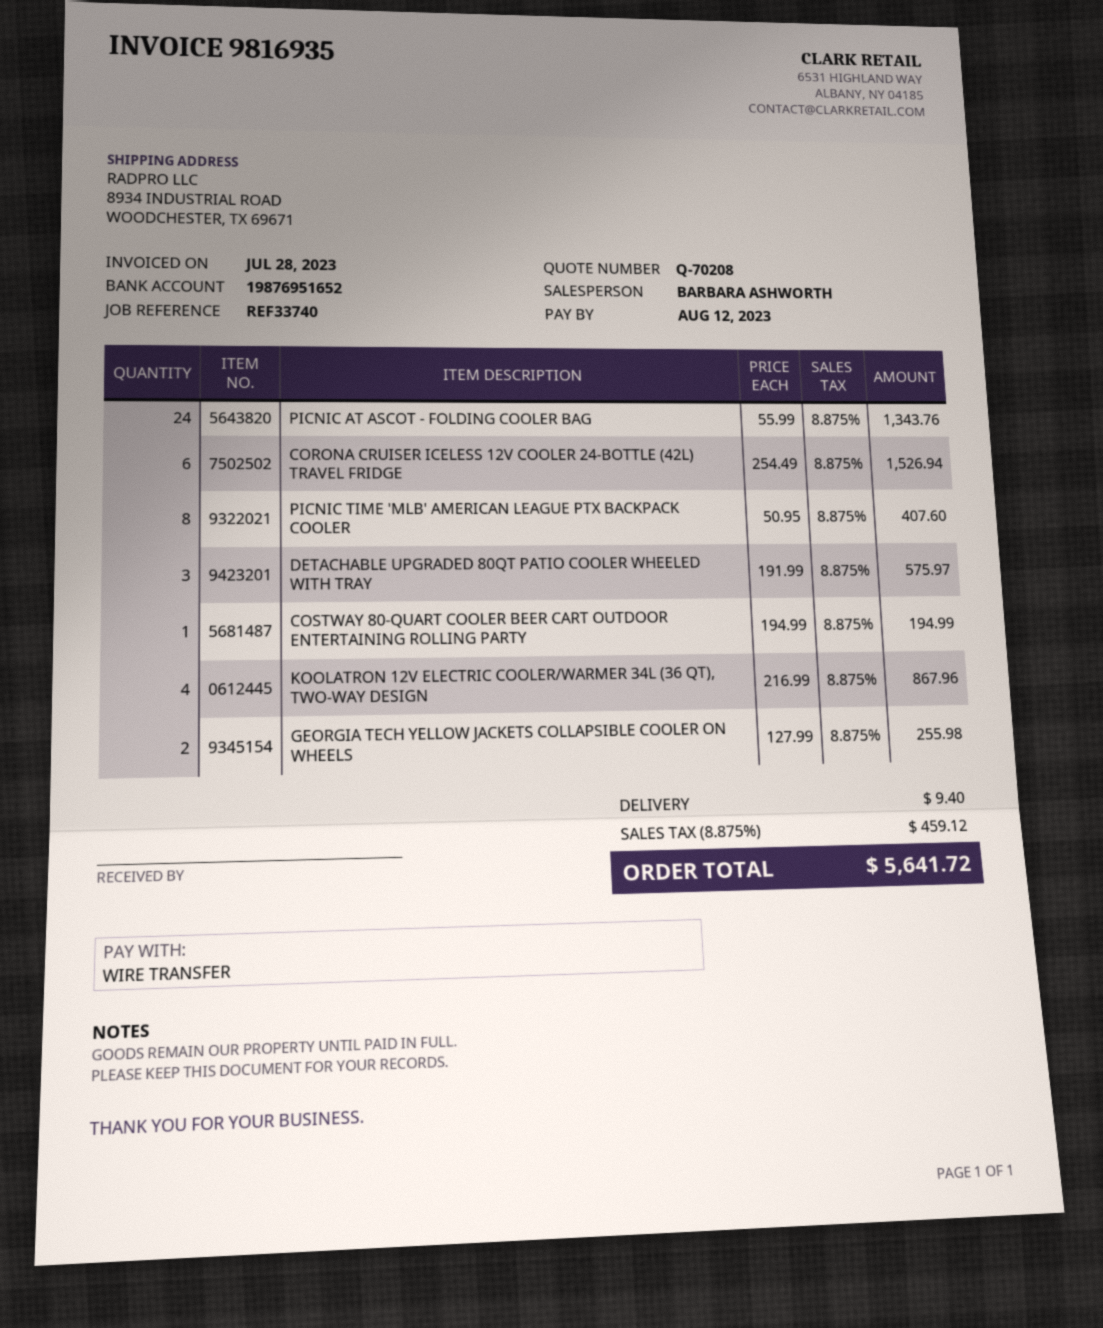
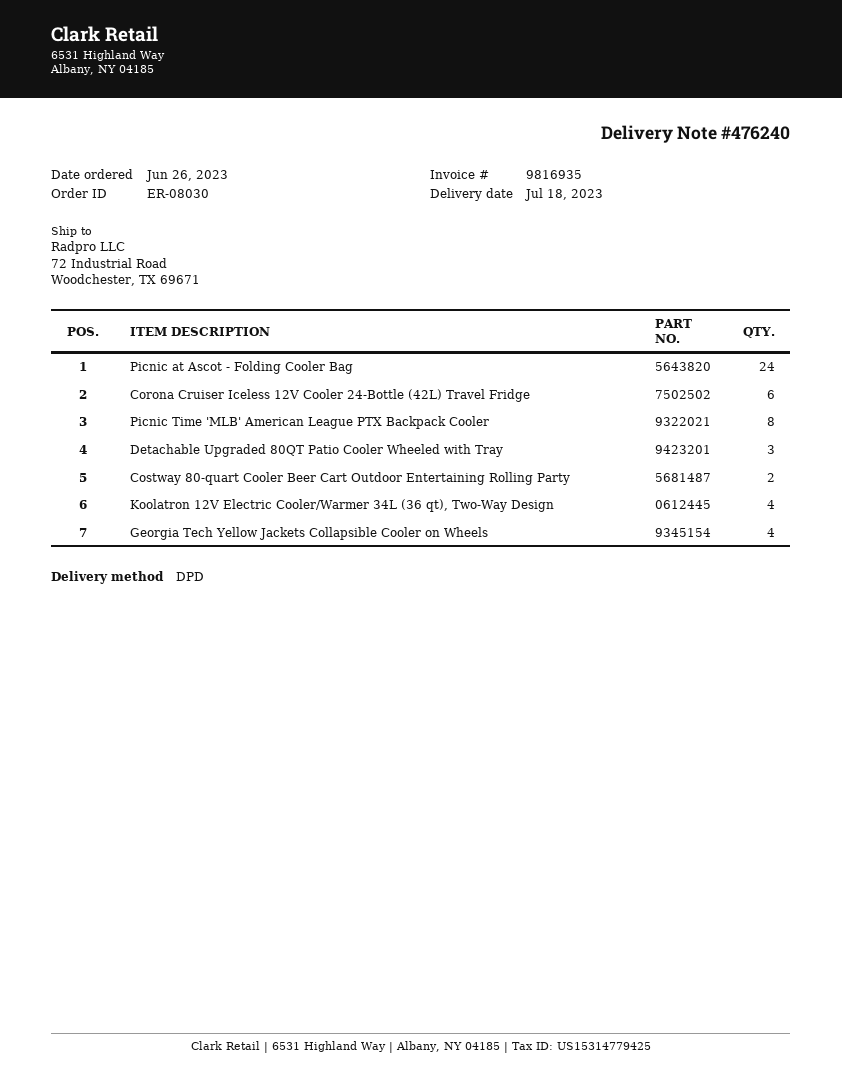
ship to: 8934 INDUSTRIAL ROAD, WOODCHESTER, TX 69671 -> 72 Industrial Road, Woodchester, TX 69671
COSTWAY 80-QUART COOLER BEER CART OUTDOOR ENTERTAINING ROLLING PARTY: 1 -> 2
GEORGIA TECH YELLOW JACKETS COLLAPSIBLE COOLER ON WHEELS: 2 -> 4

